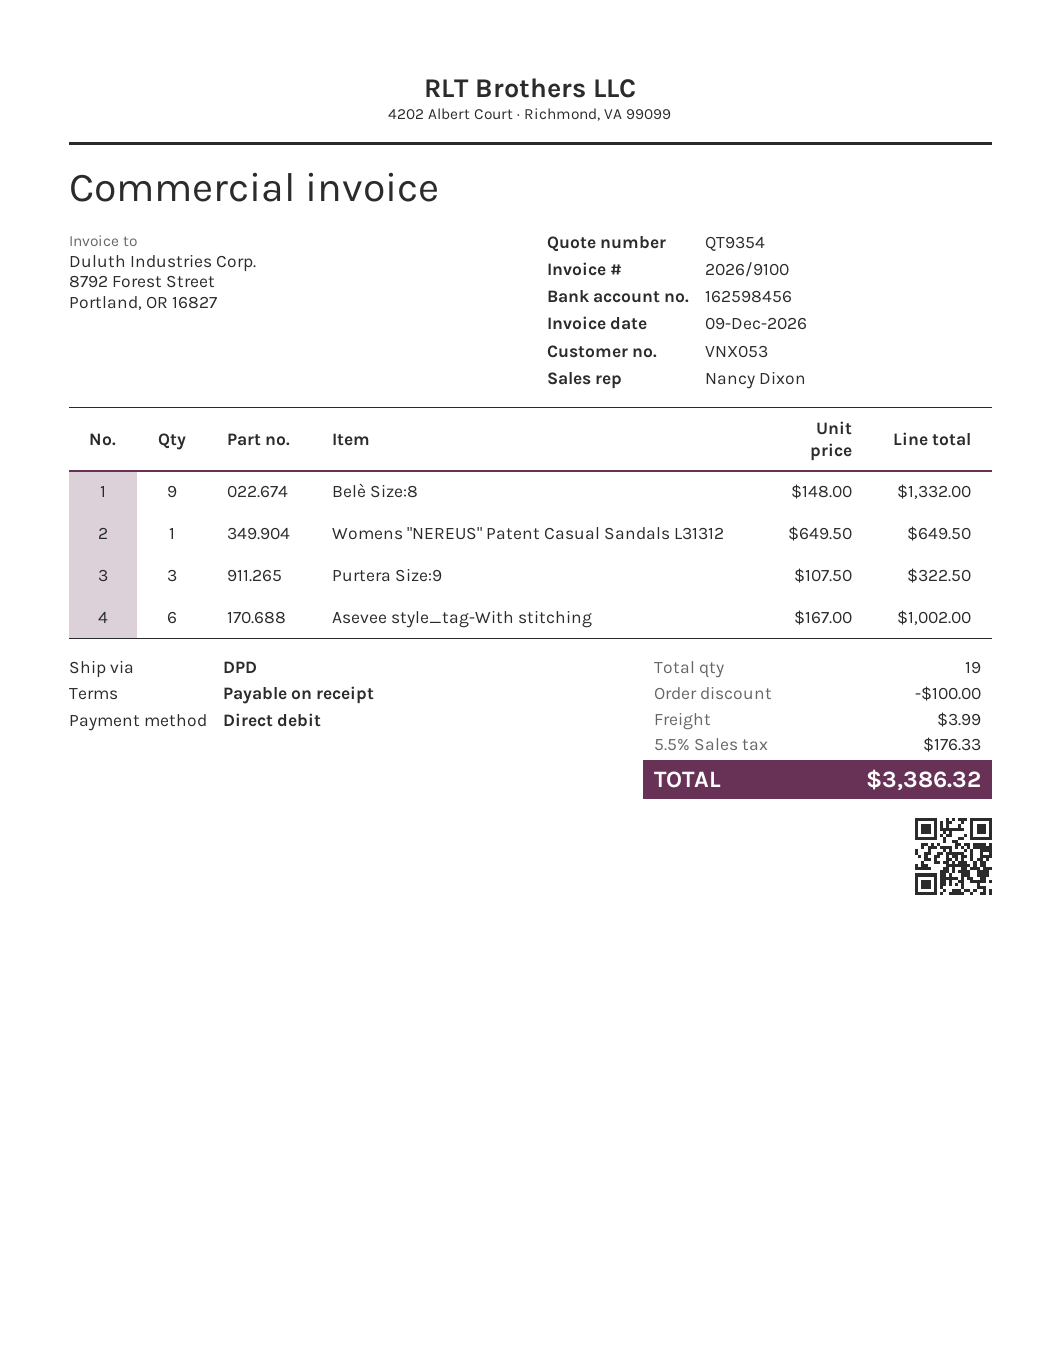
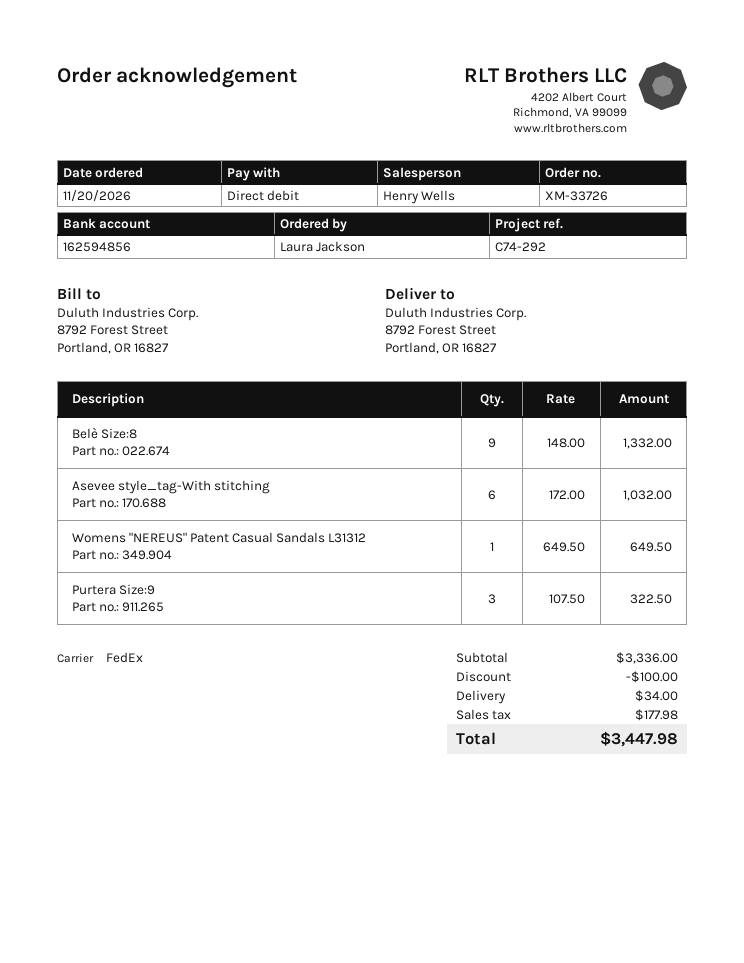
sales rep: Nancy Dixon -> Henry Wells
bank account: 162598456 -> 162594856
shipping method: DPD -> FedEx
Asevee style_tag-With stitching: 6 x 167.00 = 1002.00 -> 6 x 172.00 = 1032.00
shipping: 3.99 -> 34.00
tax: 176.33 -> 177.98
total: 3386.32 -> 3447.98

